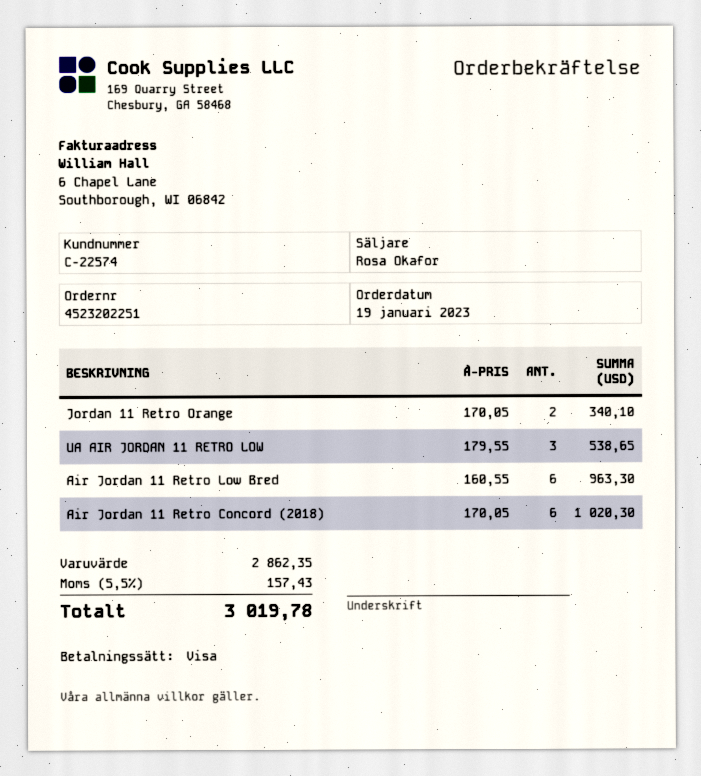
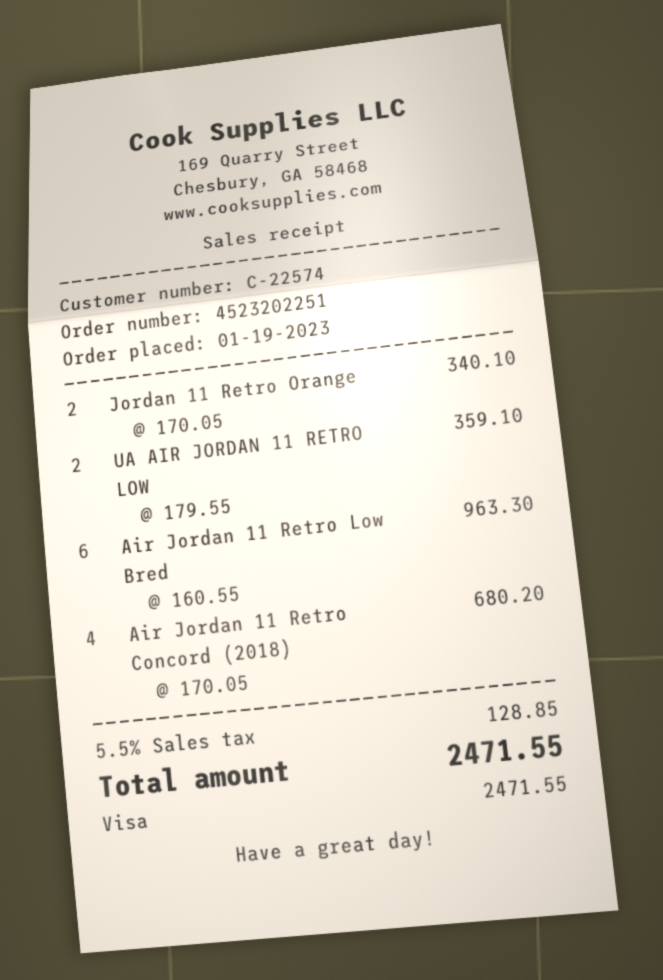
UA AIR JORDAN 11 RETRO LOW: 3 x 179.55 = 538.65 -> 2 x 179.55 = 359.10
Air Jordan 11 Retro Concord (2018): 6 x 170.05 = 1020.30 -> 4 x 170.05 = 680.20
tax: 5.5% = 157.43 -> 5.5% = 128.85
total: 3019.78 -> 2471.55

